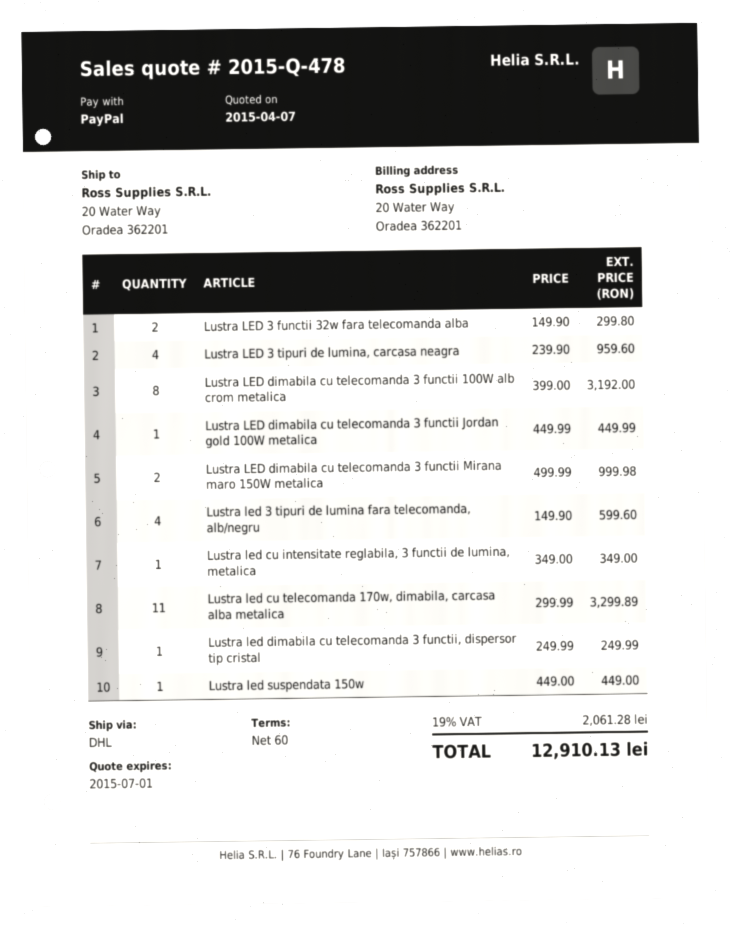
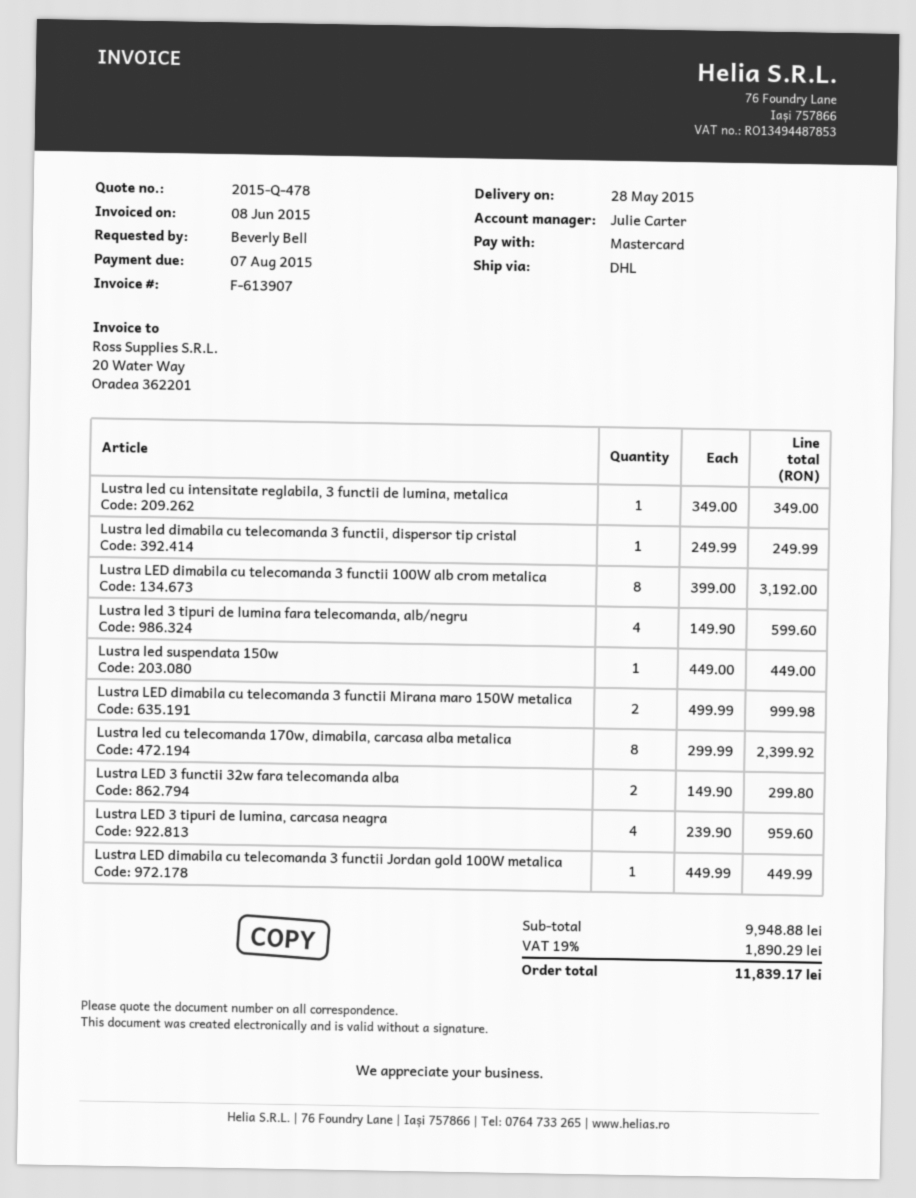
payment method: PayPal -> Mastercard
Lustra led cu telecomanda 170w, dimabila, carcasa alba metalica: 11 x 299.99 = 3299.89 -> 8 x 299.99 = 2399.92
tax: 19% = 2061.28 -> 19% = 1890.29
total: 12910.13 -> 11839.17

